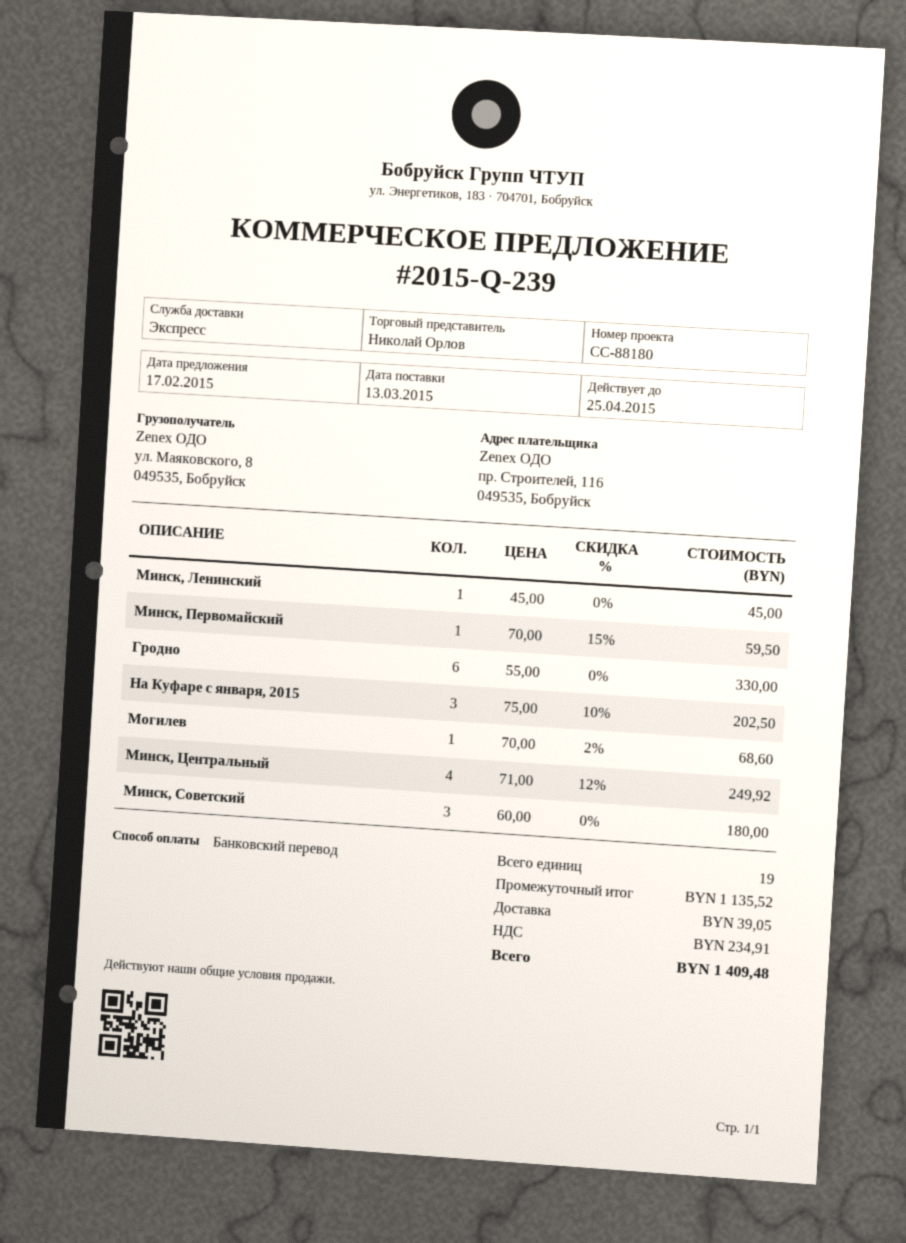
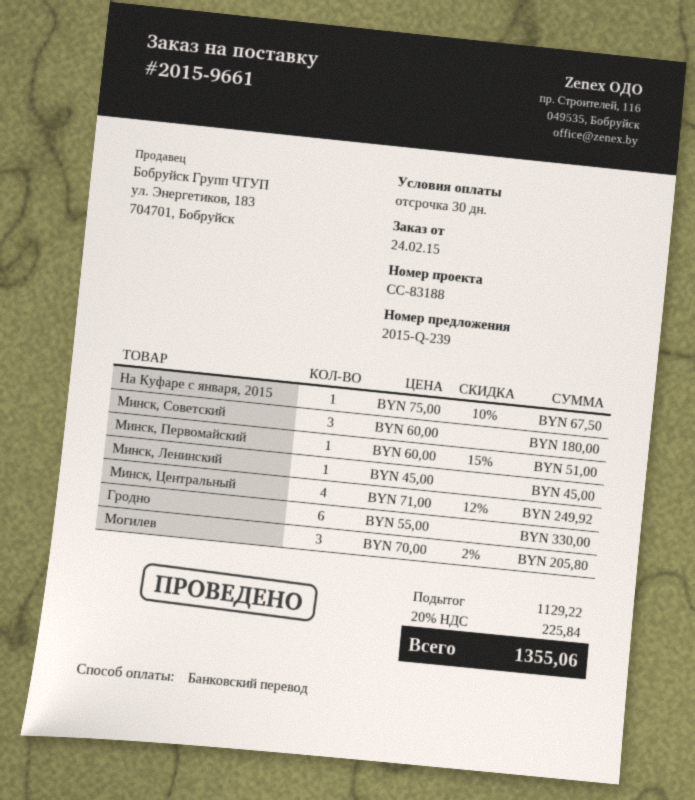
reference: CC-88180 -> CC-83188
Минск, Первомайский: 1 x 70.00 - 15% = 59.50 -> 1 x 60.00 - 15% = 51.00
На Куфаре с января, 2015: 3 x 75.00 - 10% = 202.50 -> 1 x 75.00 - 10% = 67.50
Могилев: 1 x 70.00 - 2% = 68.60 -> 3 x 70.00 - 2% = 205.80
subtotal: 1135.52 -> 1129.22
shipping: 39.05 -> none
tax: 234.91 -> 225.84
total: 1409.48 -> 1355.06

